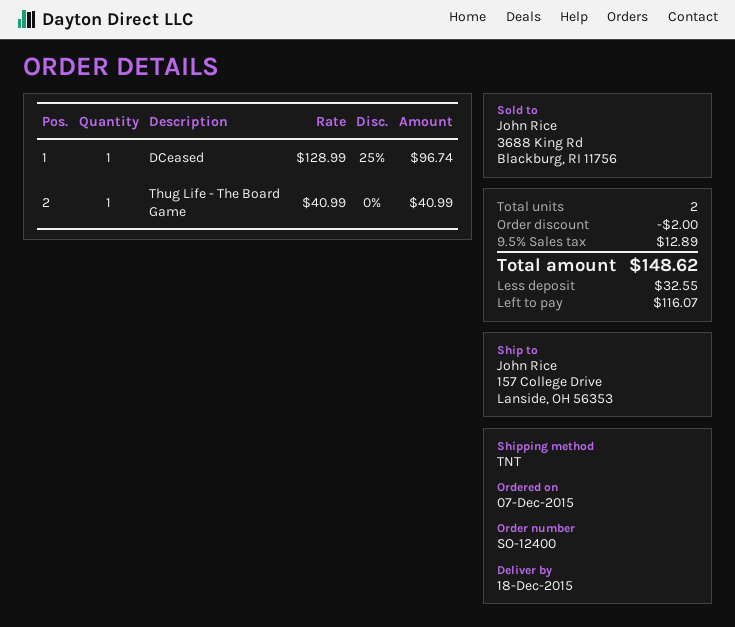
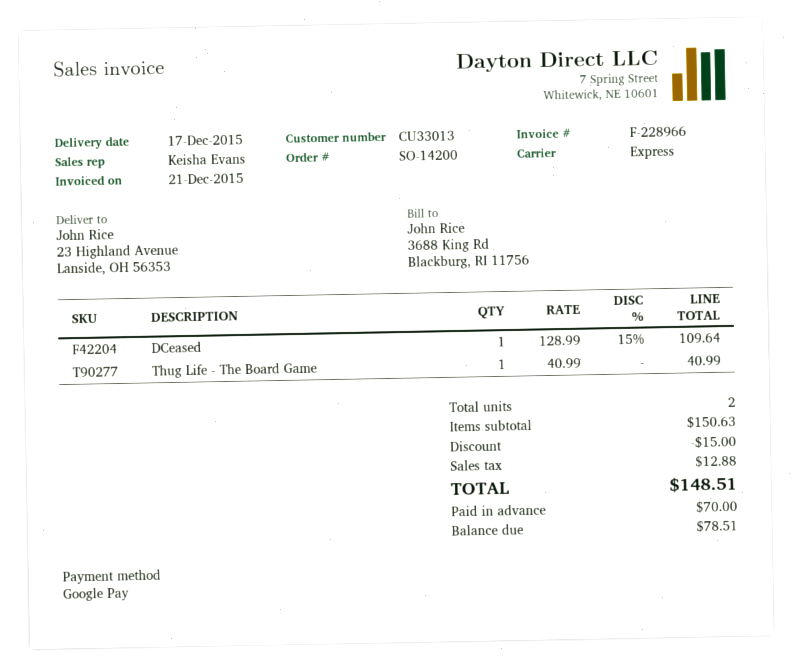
order number: SO-12400 -> SO-14200
delivery date: 2015-12-18 -> 2015-12-17
shipping method: TNT -> express
ship to: 157 College Drive, Lanside, OH 56353 -> 23 Highland Avenue, Lanside, OH 56353
DCeased: 1 x 128.99 - 25% = 96.74 -> 1 x 128.99 - 15% = 109.64
discount: 2.00 -> 15.00
tax: 12.89 -> 12.88
total: 148.62 -> 148.51
deposit: 32.55 -> 70.00
balance: 116.07 -> 78.51

